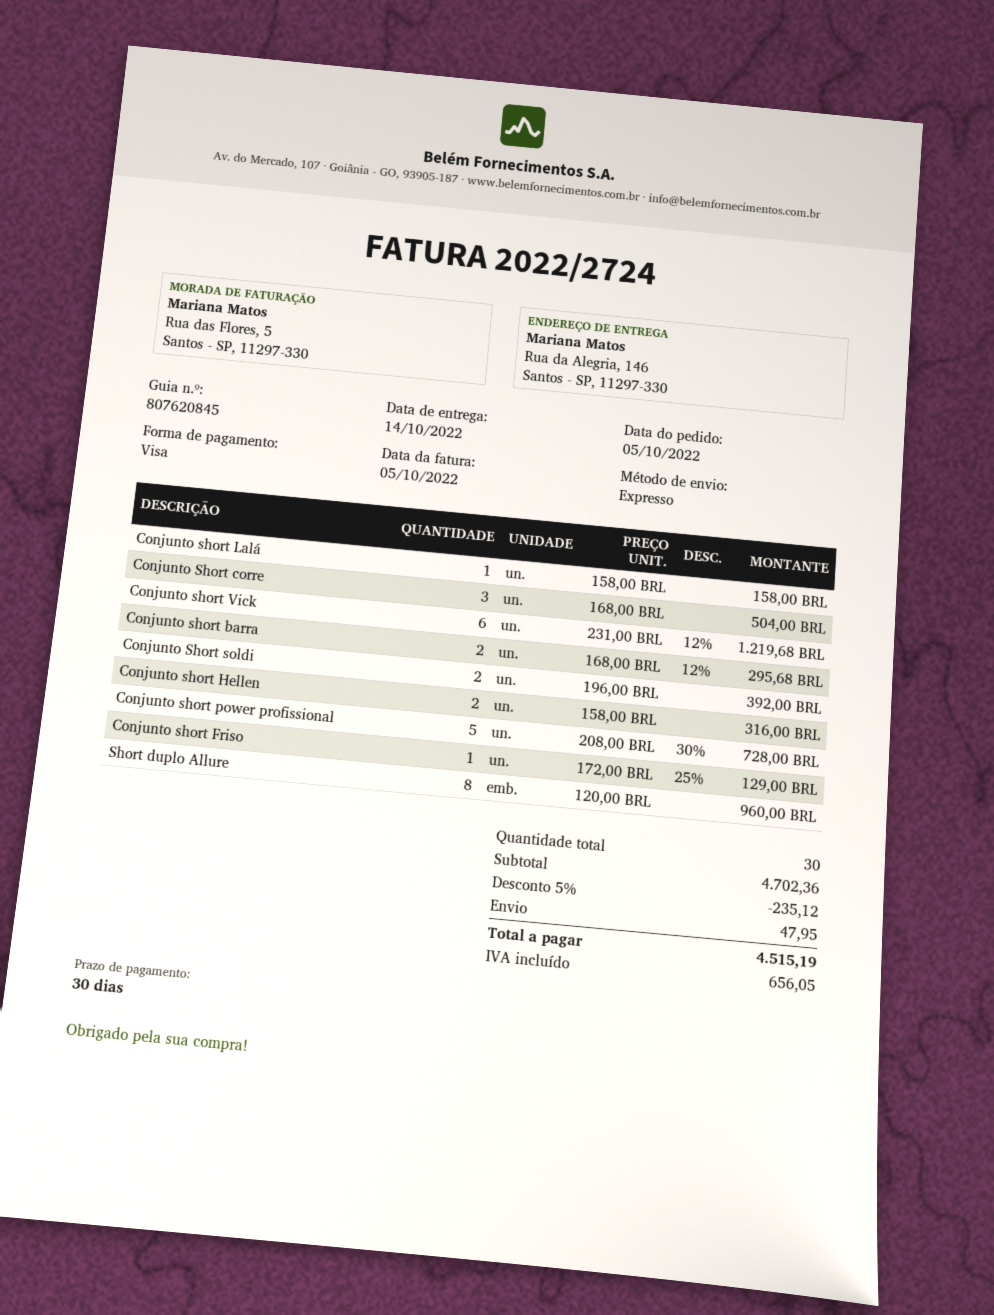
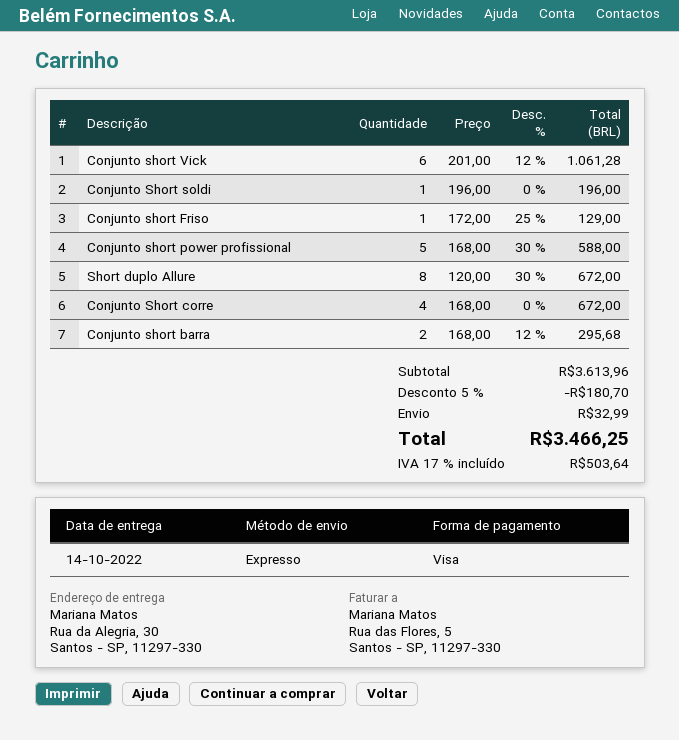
ship to: Rua da Alegria, 146, Santos - SP, 11297-330 -> Rua da Alegria, 30, Santos - SP, 11297-330
Conjunto short Lalá: 1 x 158.00 = 158.00 -> none
Conjunto Short corre: 3 x 168.00 = 504.00 -> 4 x 168.00 = 672.00
Conjunto short Vick: 6 x 231.00 - 12% = 1219.68 -> 6 x 201.00 - 12% = 1061.28
Conjunto Short soldi: 2 x 196.00 = 392.00 -> 1 x 196.00 = 196.00
Conjunto short Hellen: 2 x 158.00 = 316.00 -> none
Conjunto short power profissional: 5 x 208.00 - 30% = 728.00 -> 5 x 168.00 - 30% = 588.00
Short duplo Allure: 8 x 120.00 = 960.00 -> 8 x 120.00 - 30% = 672.00
subtotal: 4702.36 -> 3613.96
discount: 5% = 235.12 -> 5% = 180.70
shipping: 47.95 -> 32.99
tax: 656.05 -> 503.64
total: 4515.19 -> 3466.25

